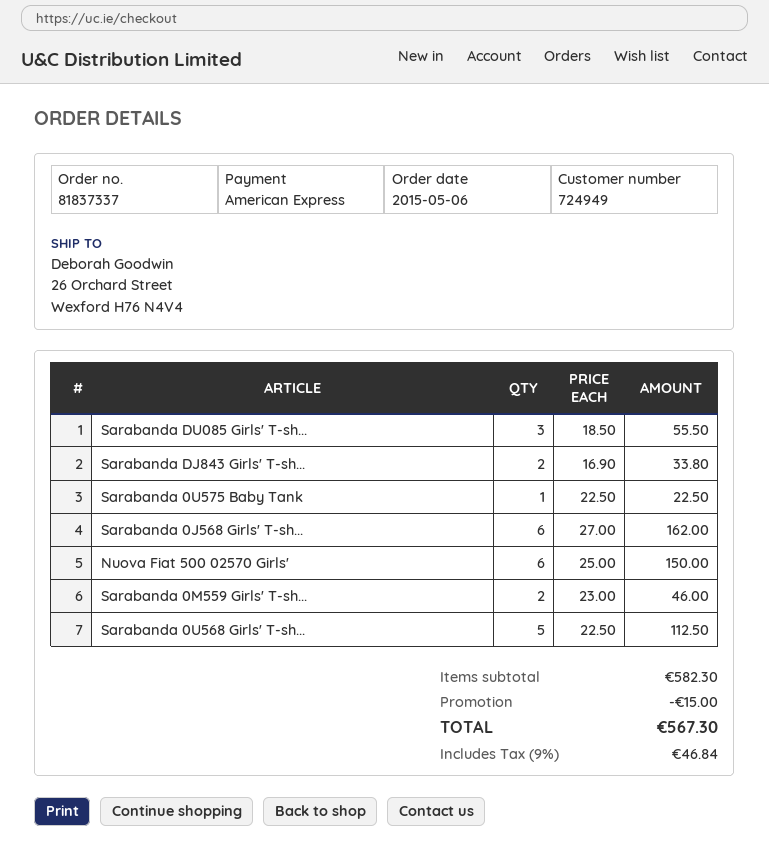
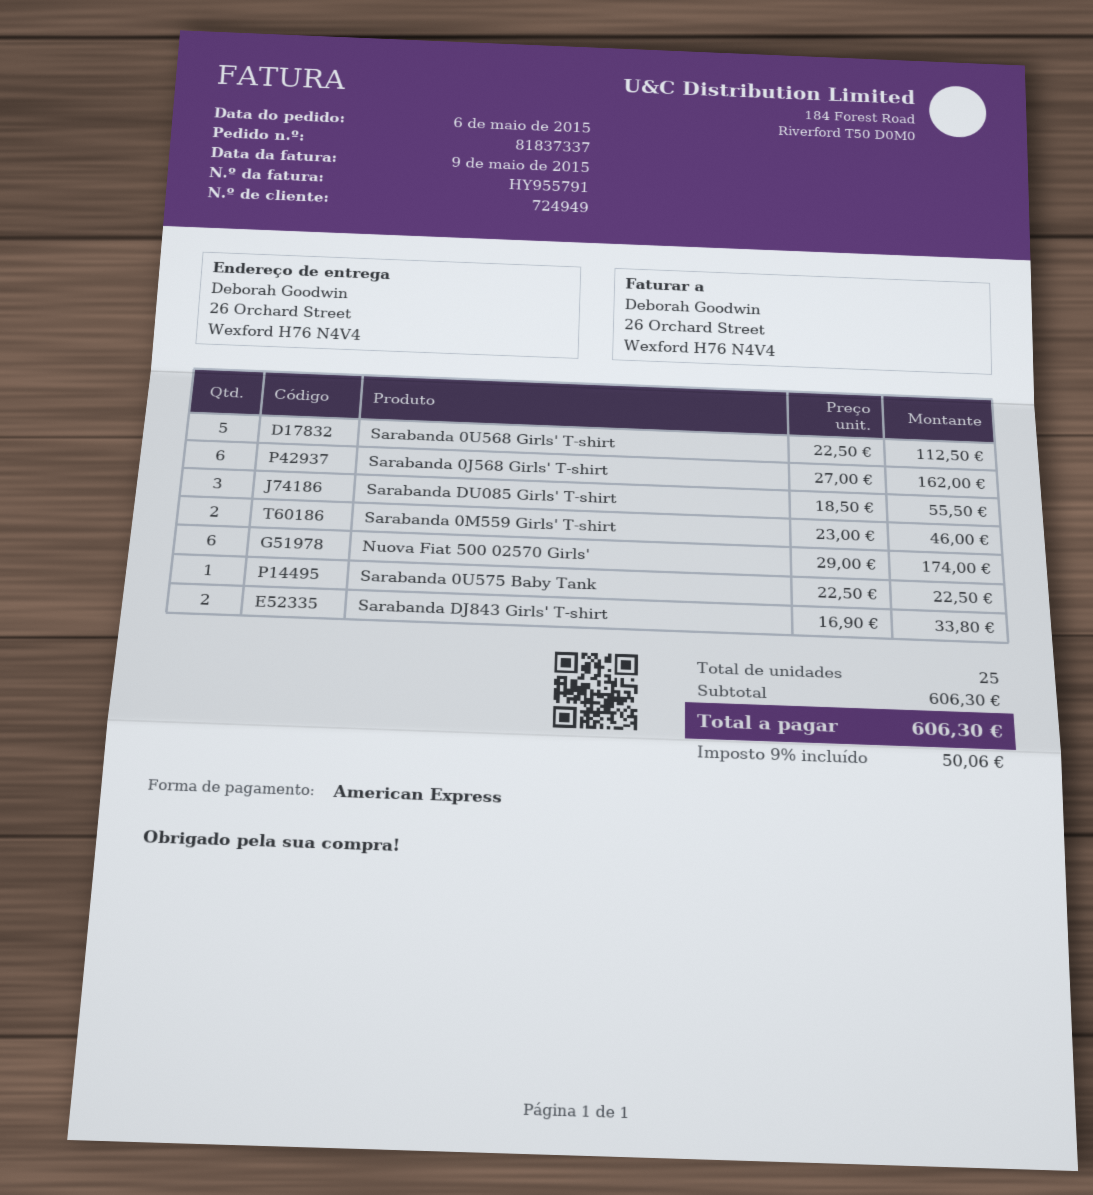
Nuova Fiat 500 02570 Girls': 6 x 25.00 = 150.00 -> 6 x 29.00 = 174.00
subtotal: 582.30 -> 606.30
discount: 15.00 -> none
tax: 9% = 46.84 -> 9% = 50.06
total: 567.30 -> 606.30

